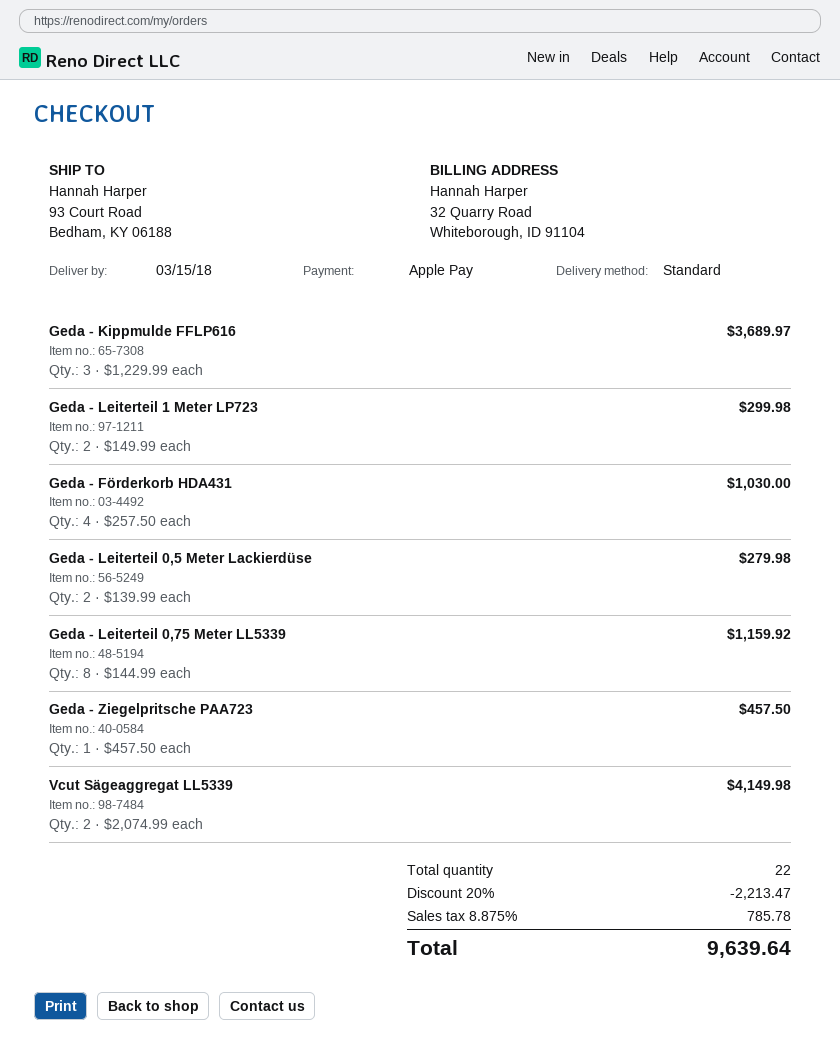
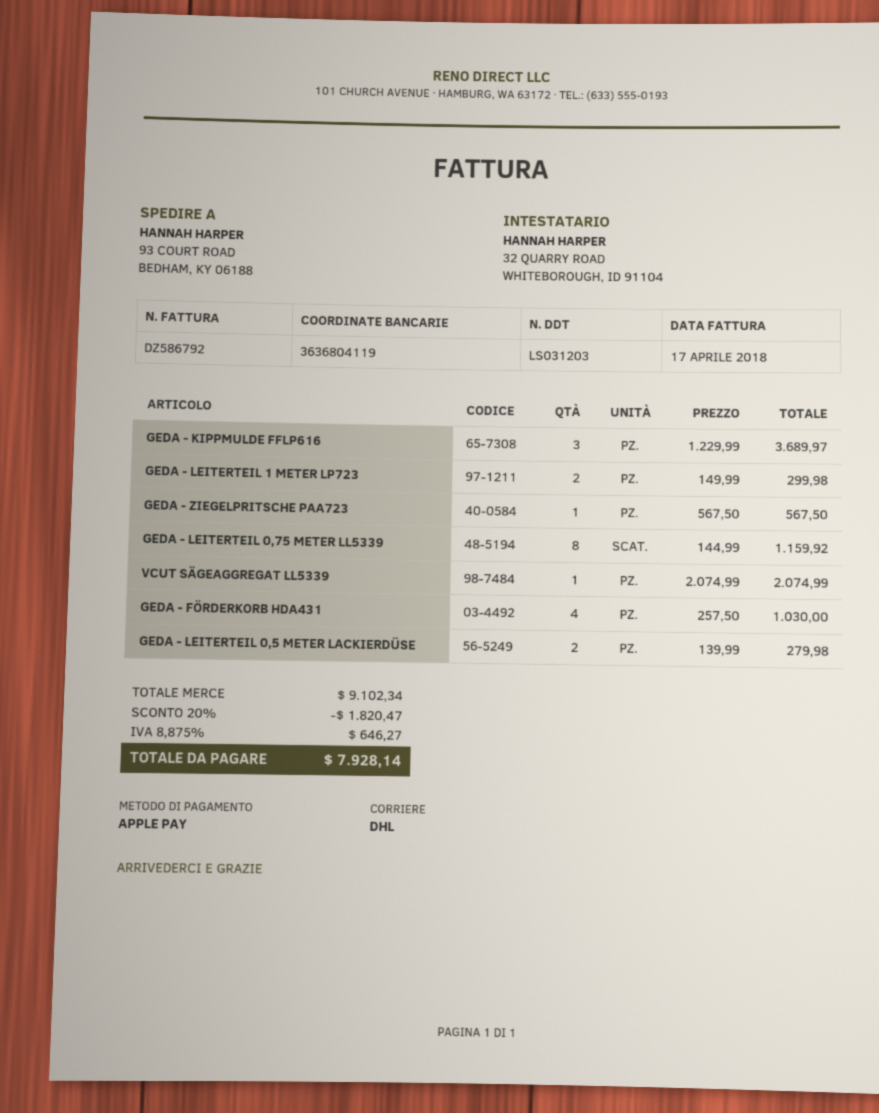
shipping method: standard -> DHL
Geda - Ziegelpritsche PAA723: 1 x 457.50 = 457.50 -> 1 x 567.50 = 567.50
Vcut Sägeaggregat LL5339: 2 x 2074.99 = 4149.98 -> 1 x 2074.99 = 2074.99
discount: 20% = 2213.47 -> 20% = 1820.47
tax: 8.875% = 785.78 -> 8.875% = 646.27
total: 9639.64 -> 7928.14

